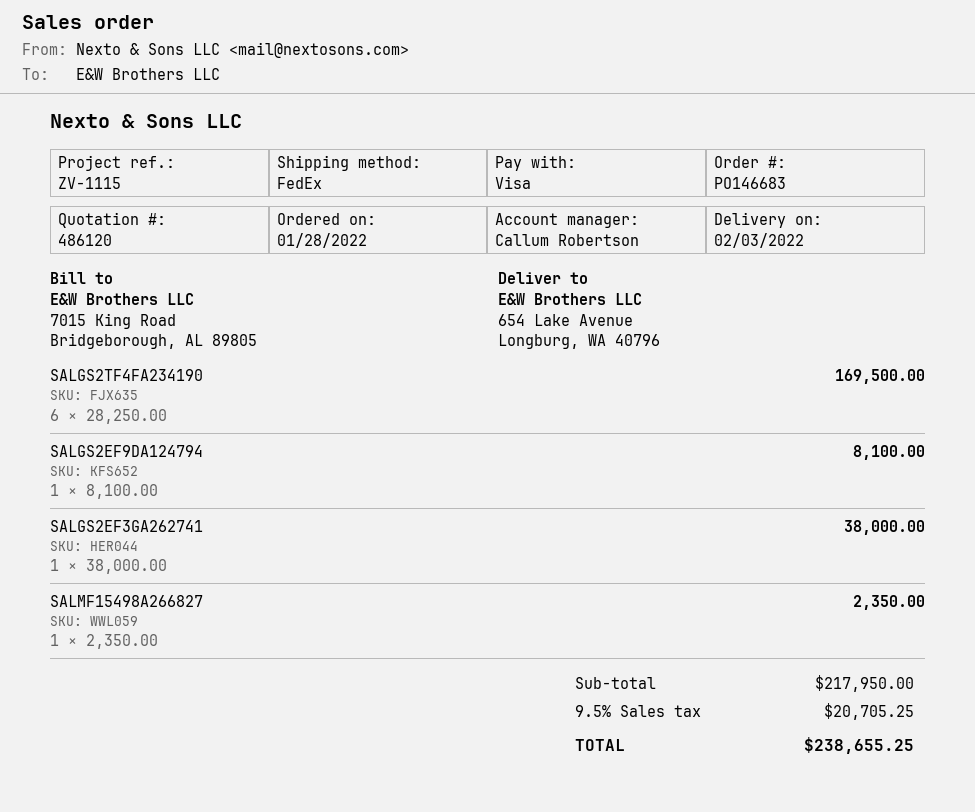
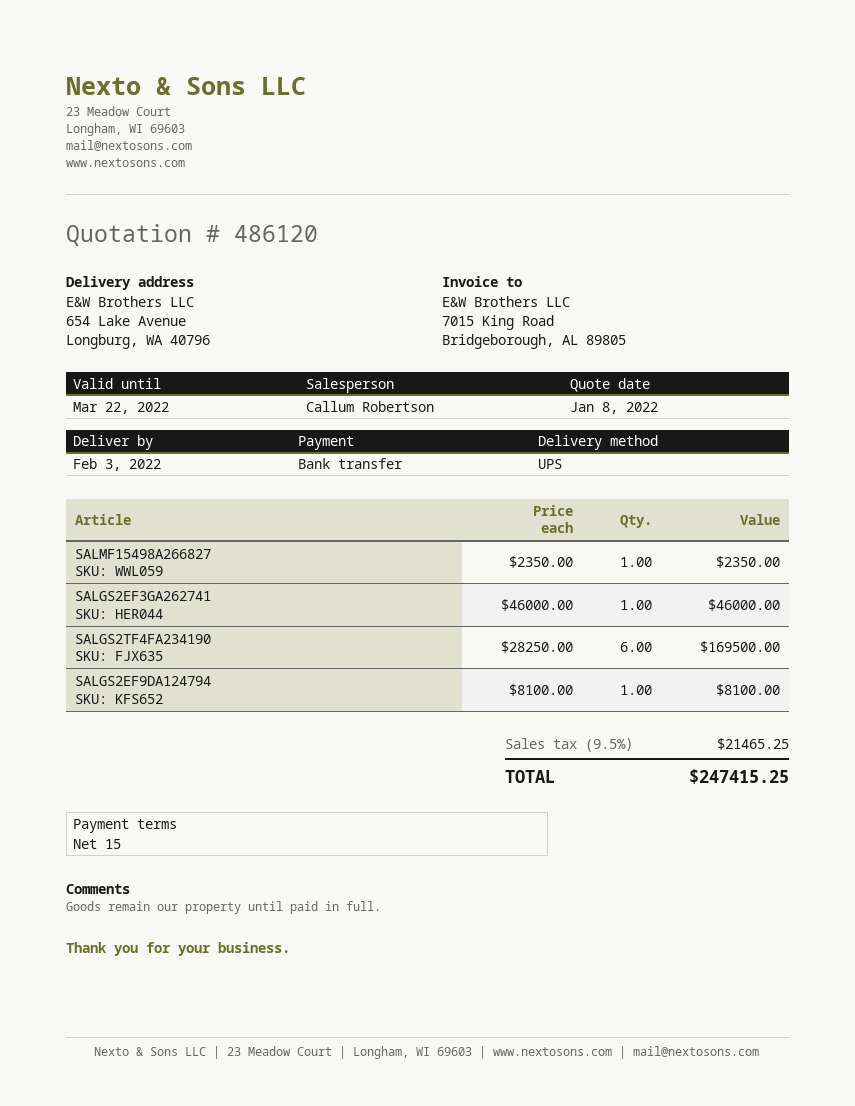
payment method: Visa -> bank transfer
shipping method: FedEx -> UPS
SALGS2EF3GA262741: 1 x 38000.00 = 38000.00 -> 1 x 46000.00 = 46000.00
tax: 9.5% = 20705.25 -> 9.5% = 21465.25
total: 238655.25 -> 247415.25

